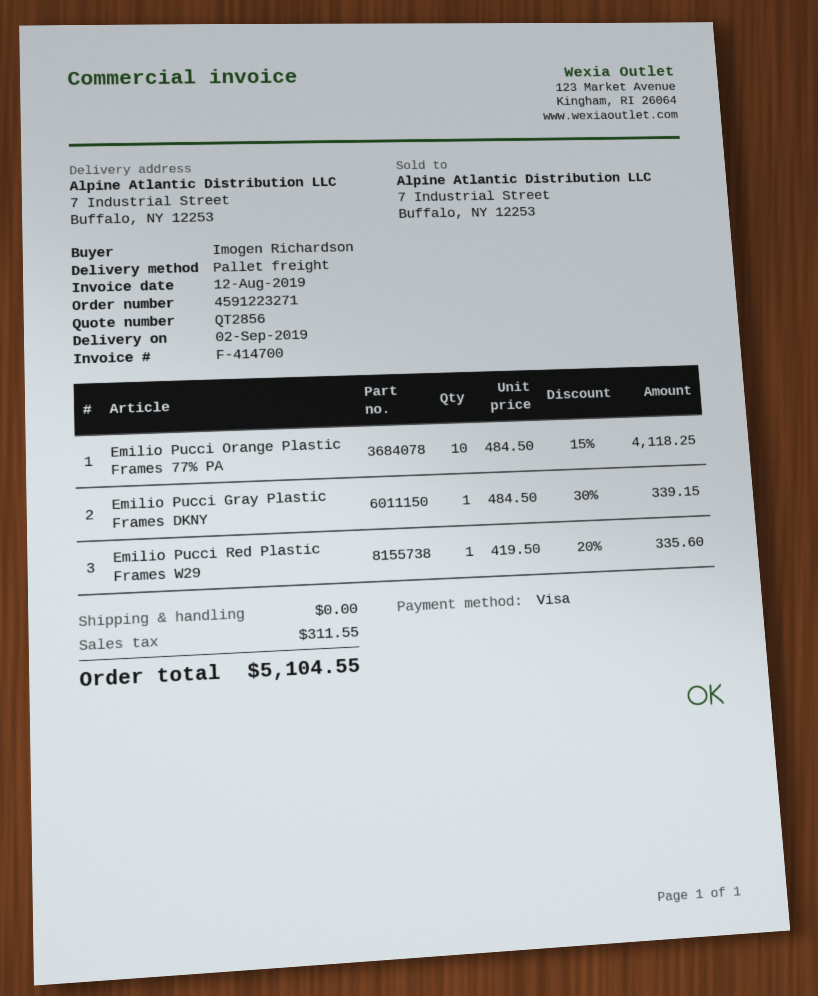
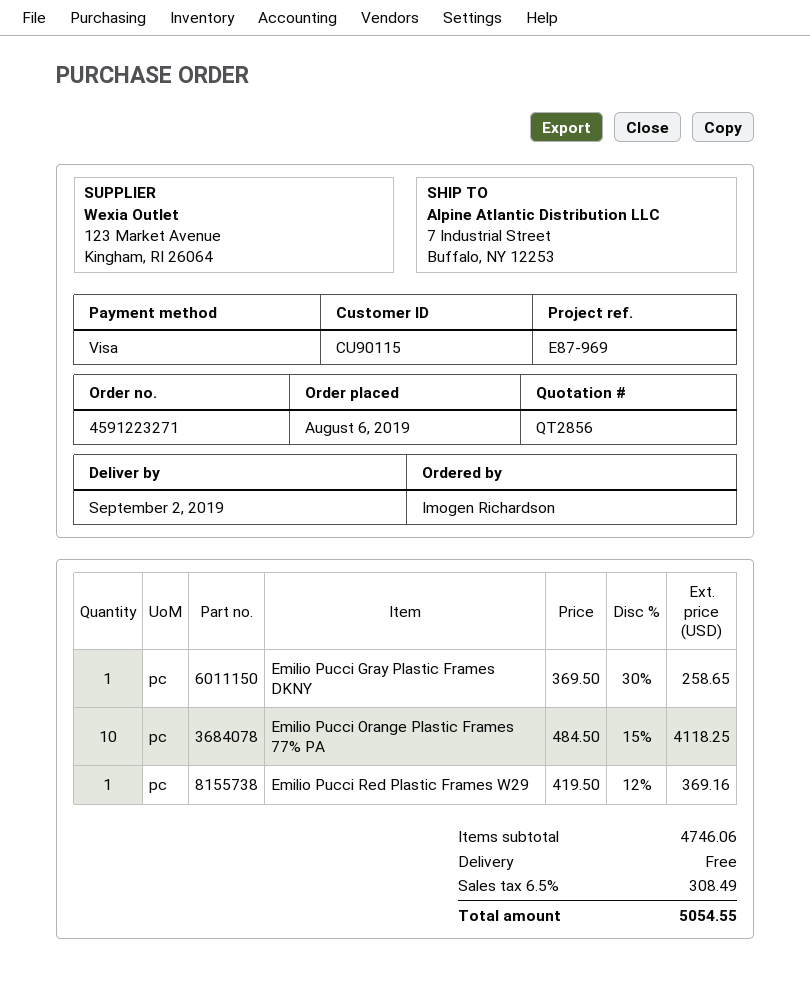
Emilio Pucci Gray Plastic Frames DKNY: 1 x 484.50 - 30% = 339.15 -> 1 x 369.50 - 30% = 258.65
Emilio Pucci Red Plastic Frames W29: 1 x 419.50 - 20% = 335.60 -> 1 x 419.50 - 12% = 369.16
tax: 311.55 -> 308.49
total: 5104.55 -> 5054.55

